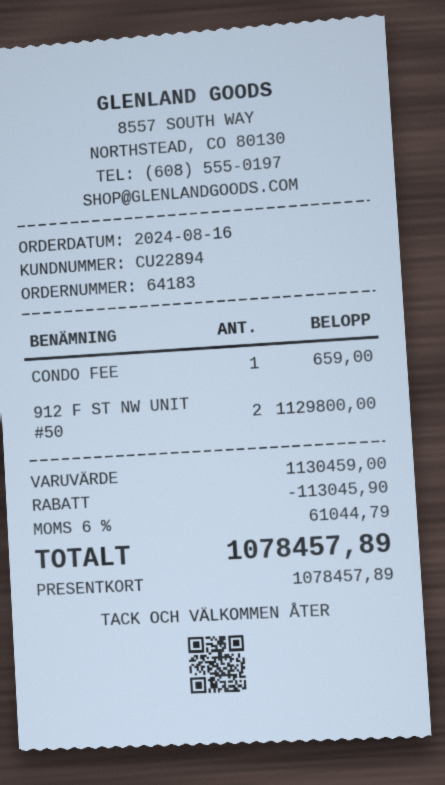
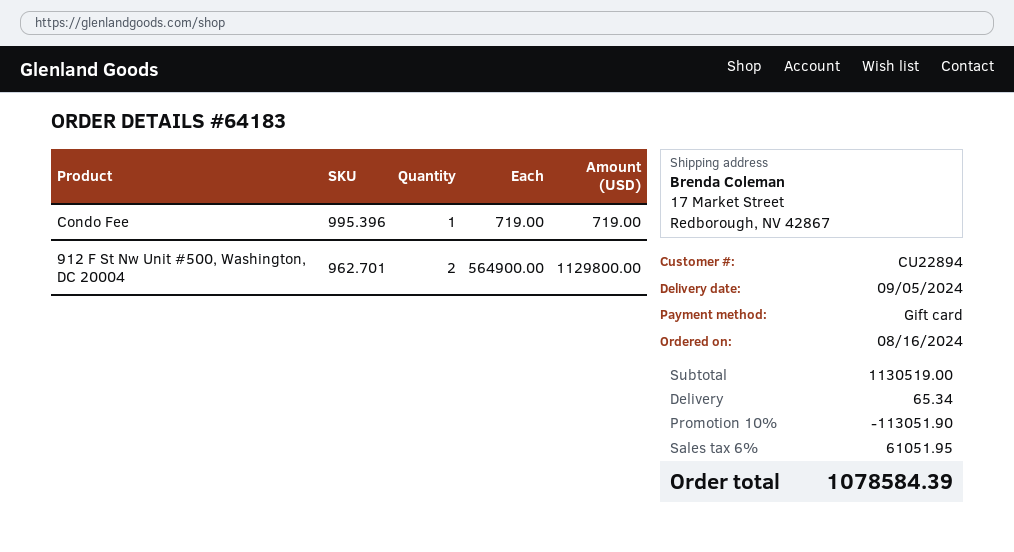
CONDO FEE: 1 for 659.00 -> 1 for 719.00
subtotal: 1130459.00 -> 1130519.00
discount: 113045.90 -> 113051.90
shipping: none -> 65.34
tax: 6% = 61044.79 -> 6% = 61051.95
total: 1078457.89 -> 1078584.39

